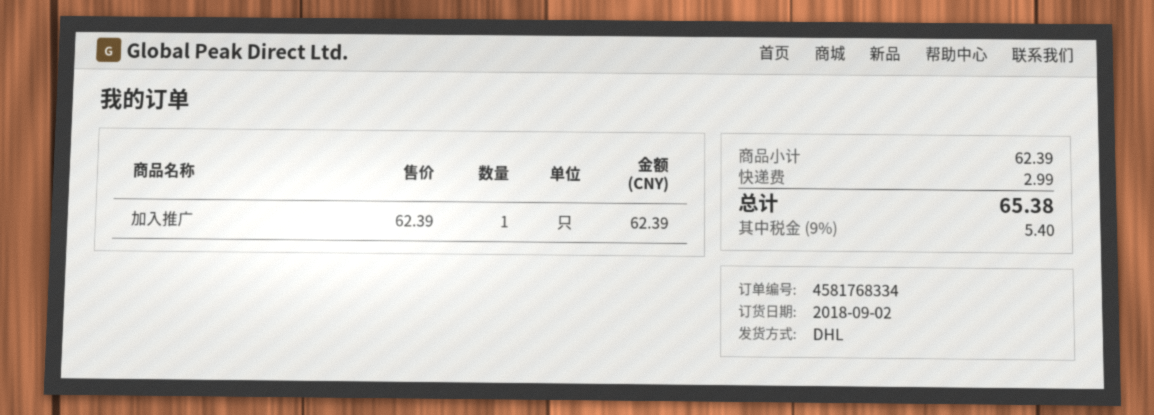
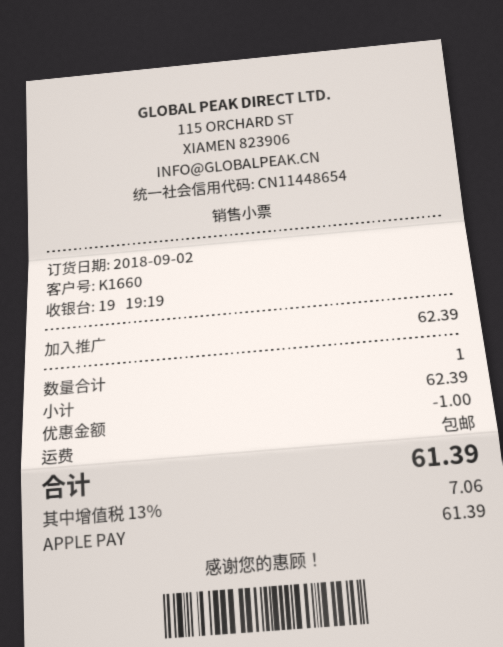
discount: none -> 1.00
shipping: 2.99 -> 0.00
tax: 9% = 5.40 -> 13% = 7.06
total: 65.38 -> 61.39

